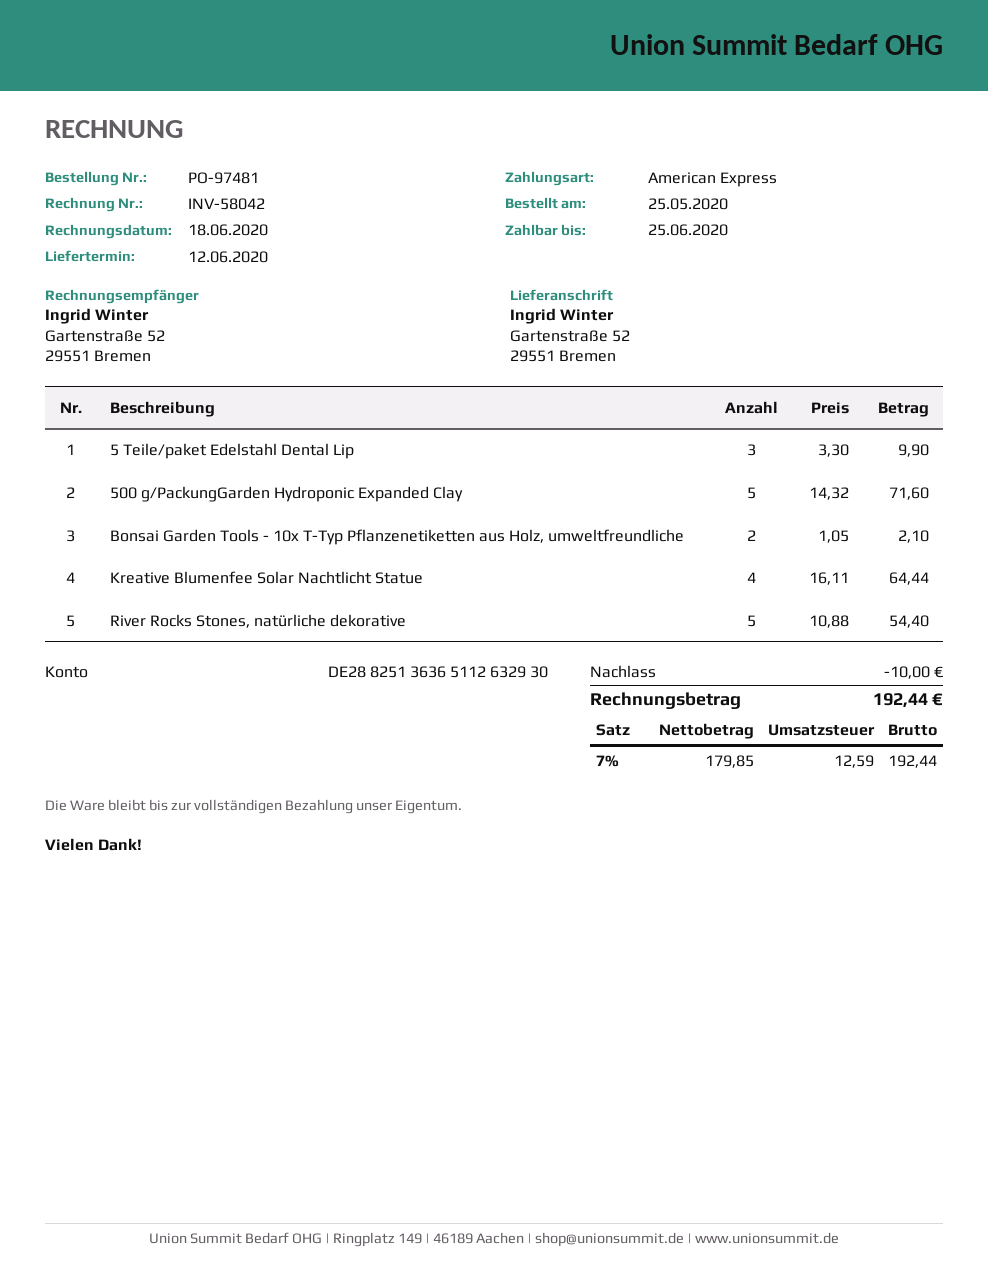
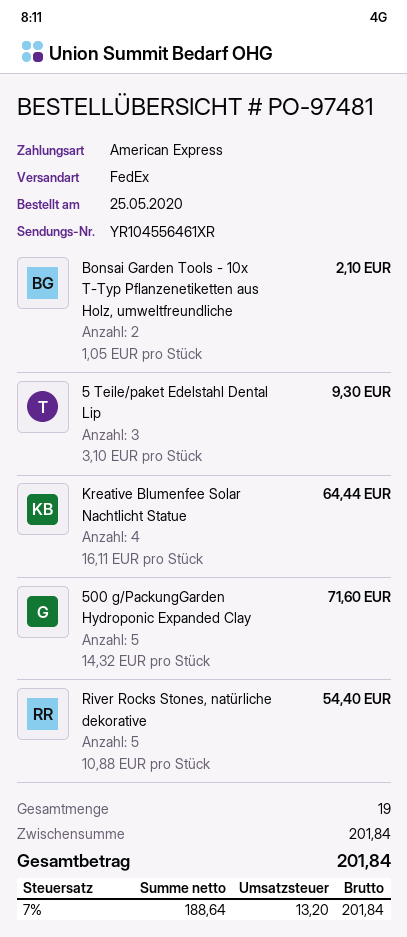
5 Teile/paket Edelstahl Dental Lip: 3 x 3.30 = 9.90 -> 3 x 3.10 = 9.30
discount: 10.00 -> none
net: 179.85 -> 188.64
tax: 7% = 12.59 -> 7% = 13.20
total: 192.44 -> 201.84

